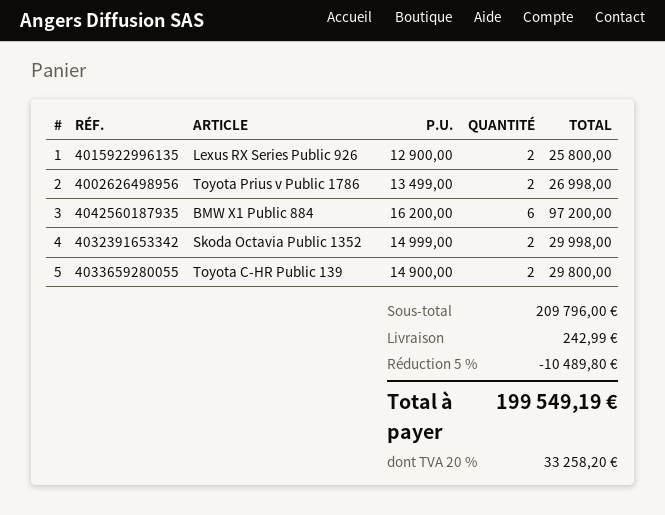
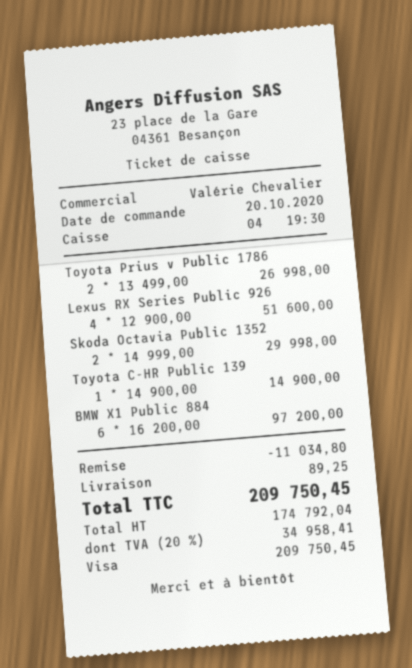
Lexus RX Series Public 926: 2 x 12900.00 = 25800.00 -> 4 x 12900.00 = 51600.00
Toyota C-HR Public 139: 2 x 14900.00 = 29800.00 -> 1 x 14900.00 = 14900.00
discount: 10489.80 -> 11034.80
shipping: 242.99 -> 89.25
tax: 20% = 33258.20 -> 20% = 34958.41
total: 199549.19 -> 209750.45

